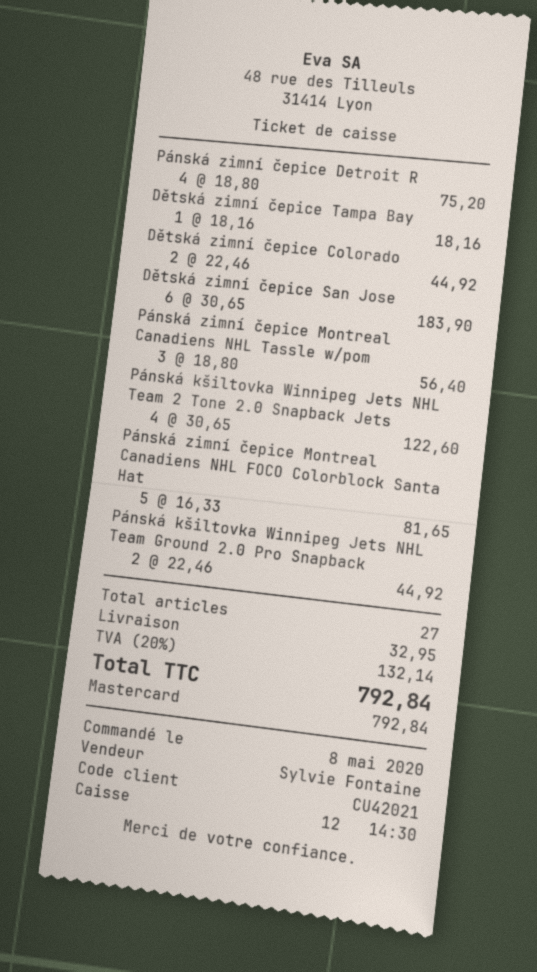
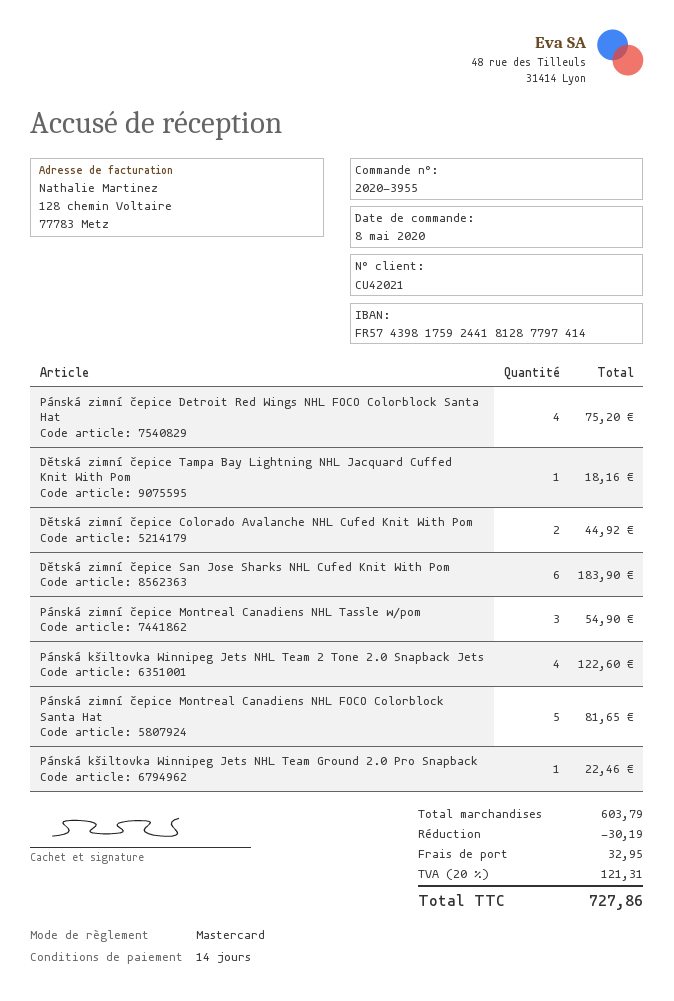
Pánská zimní čepice Montreal Canadiens NHL Tassle w/pom: 3 for 56.40 -> 3 for 54.90
Pánská kšiltovka Winnipeg Jets NHL Team Ground 2.0 Pro Snapback: 2 for 44.92 -> 1 for 22.46
discount: none -> 30.19
tax: 20% = 132.14 -> 20% = 121.31
total: 792.84 -> 727.86

